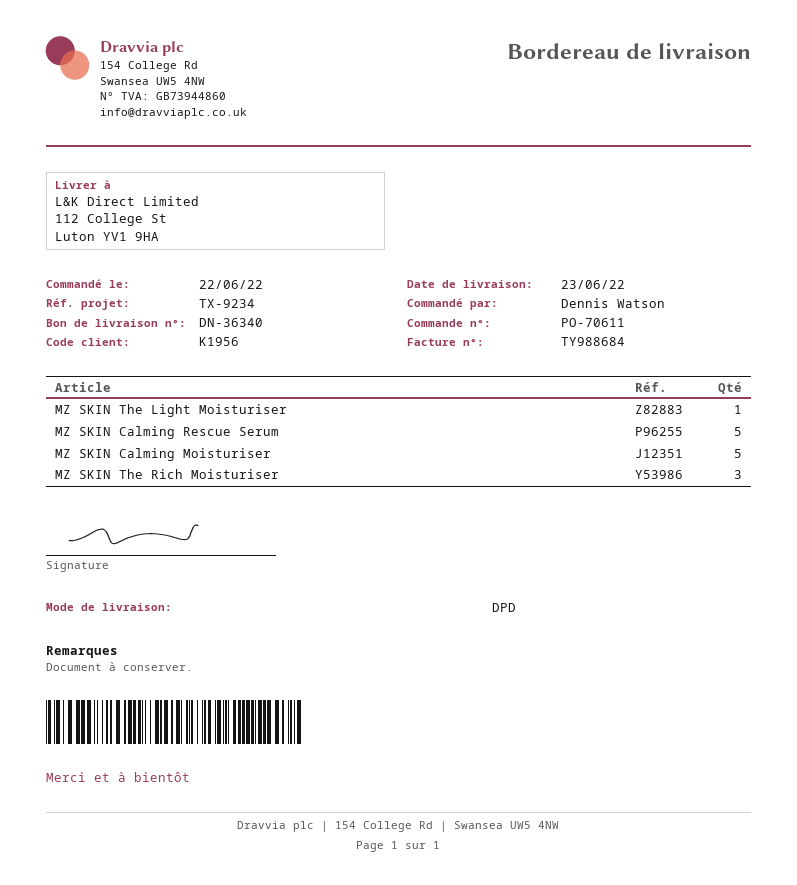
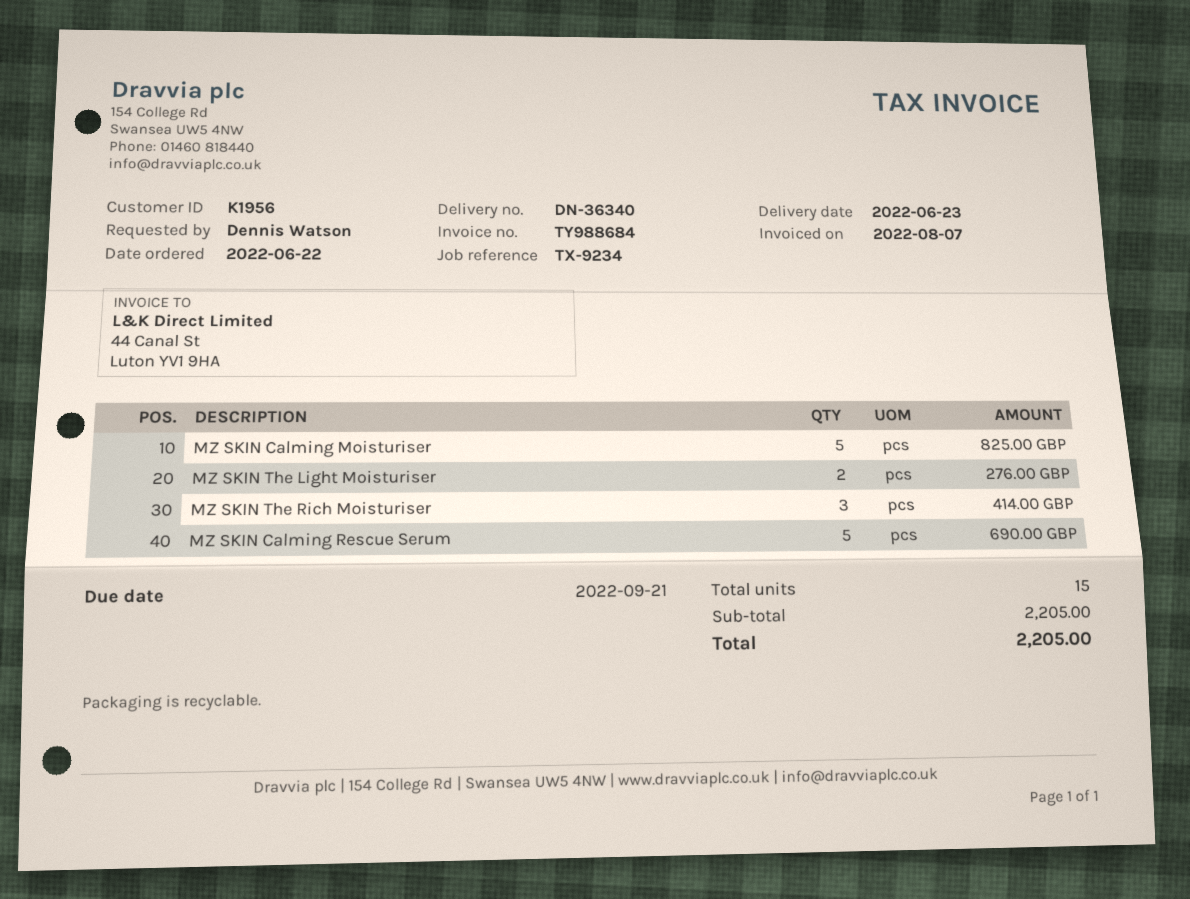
MZ SKIN The Light Moisturiser: 1 -> 2

